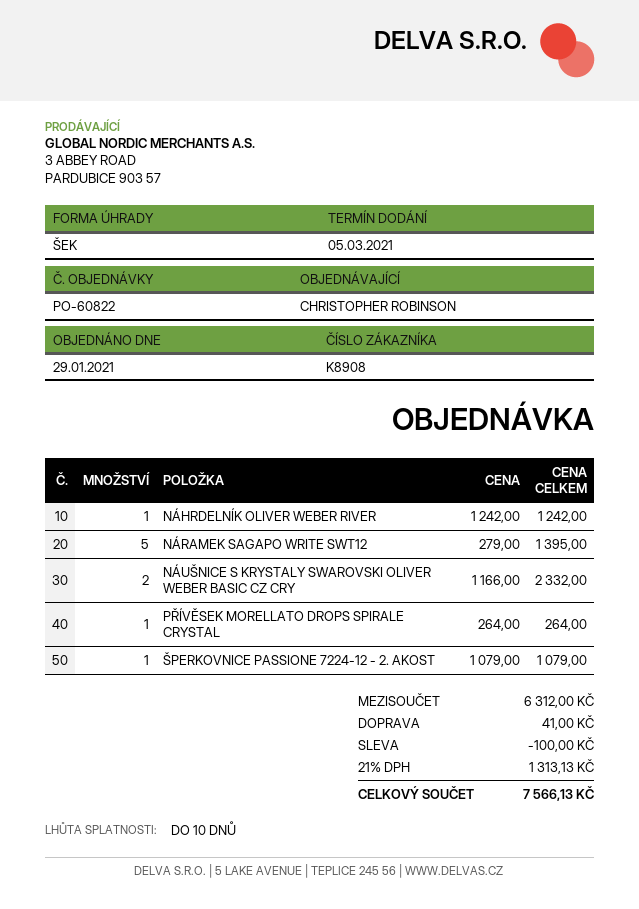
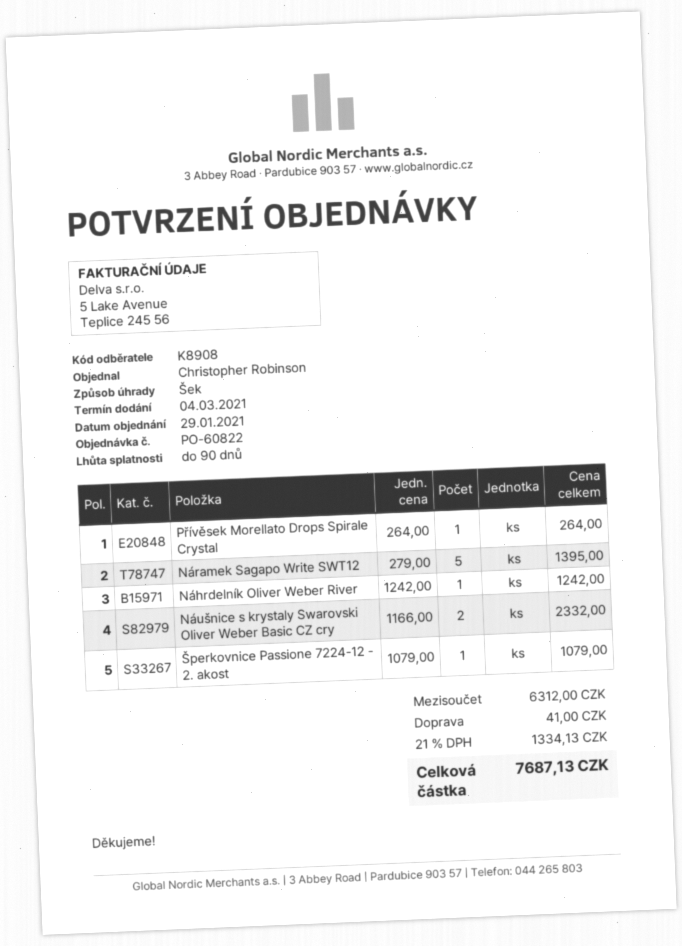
delivery date: 2021-03-05 -> 2021-03-04
payment terms: 10 days -> 90 days
discount: 100.00 -> none
tax: 21% = 1313.13 -> 21% = 1334.13
total: 7566.13 -> 7687.13

